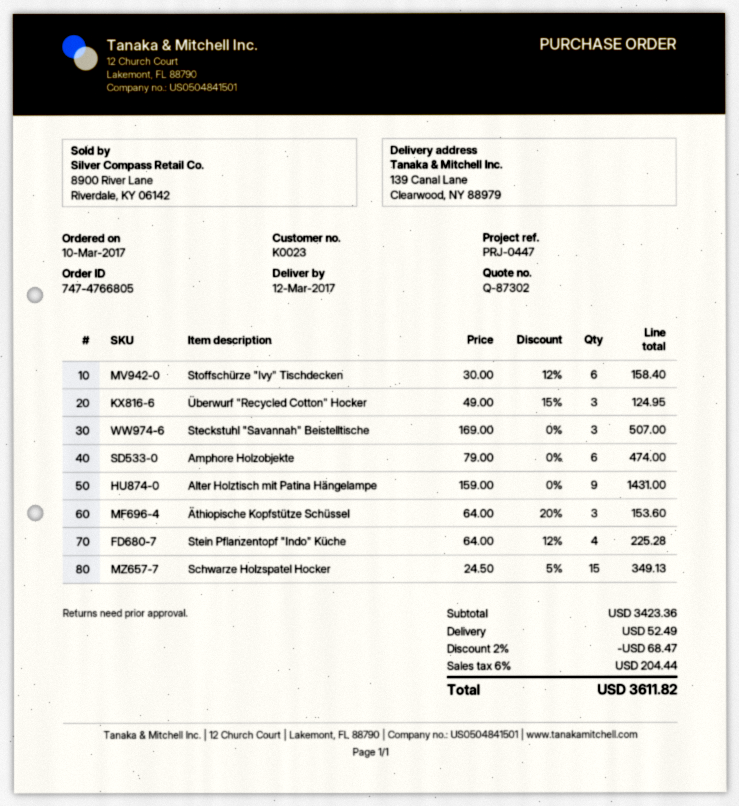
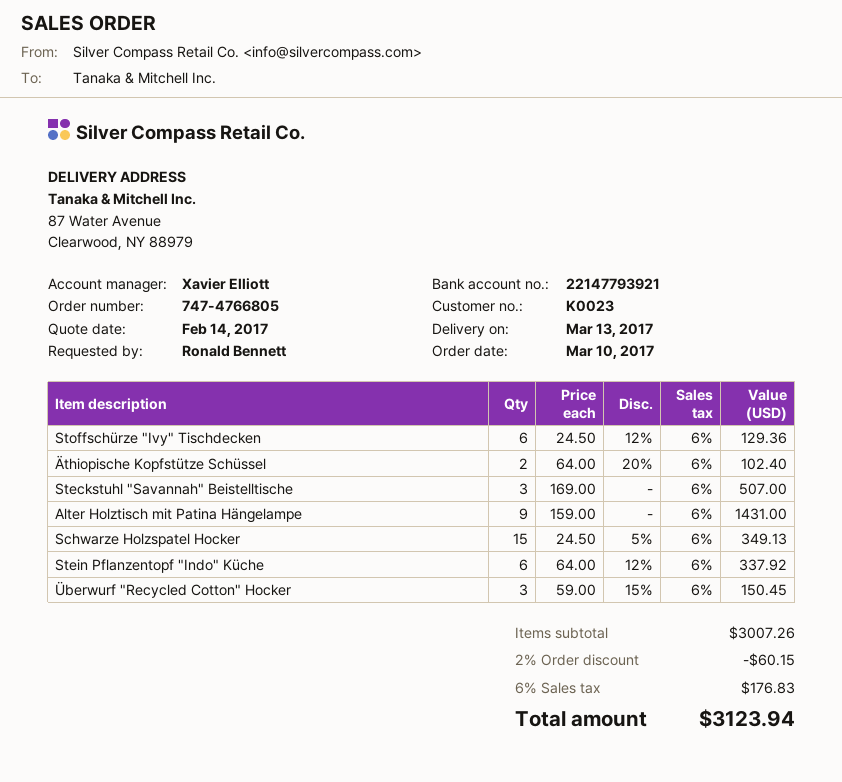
delivery date: 2017-03-12 -> 2017-03-13
ship to: 139 Canal Lane, Clearwood, NY 88979 -> 87 Water Avenue, Clearwood, NY 88979
Stoffschürze "Ivy" Tischdecken: 6 x 30.00 - 12% = 158.40 -> 6 x 24.50 - 12% = 129.36
Überwurf "Recycled Cotton" Hocker: 3 x 49.00 - 15% = 124.95 -> 3 x 59.00 - 15% = 150.45
Amphore Holzobjekte: 6 x 79.00 = 474.00 -> none
Äthiopische Kopfstütze Schüssel: 3 x 64.00 - 20% = 153.60 -> 2 x 64.00 - 20% = 102.40
Stein Pflanzentopf "Indo" Küche: 4 x 64.00 - 12% = 225.28 -> 6 x 64.00 - 12% = 337.92
subtotal: 3423.36 -> 3007.26
discount: 2% = 68.47 -> 2% = 60.15
shipping: 52.49 -> none
tax: 6% = 204.44 -> 6% = 176.83
total: 3611.82 -> 3123.94

